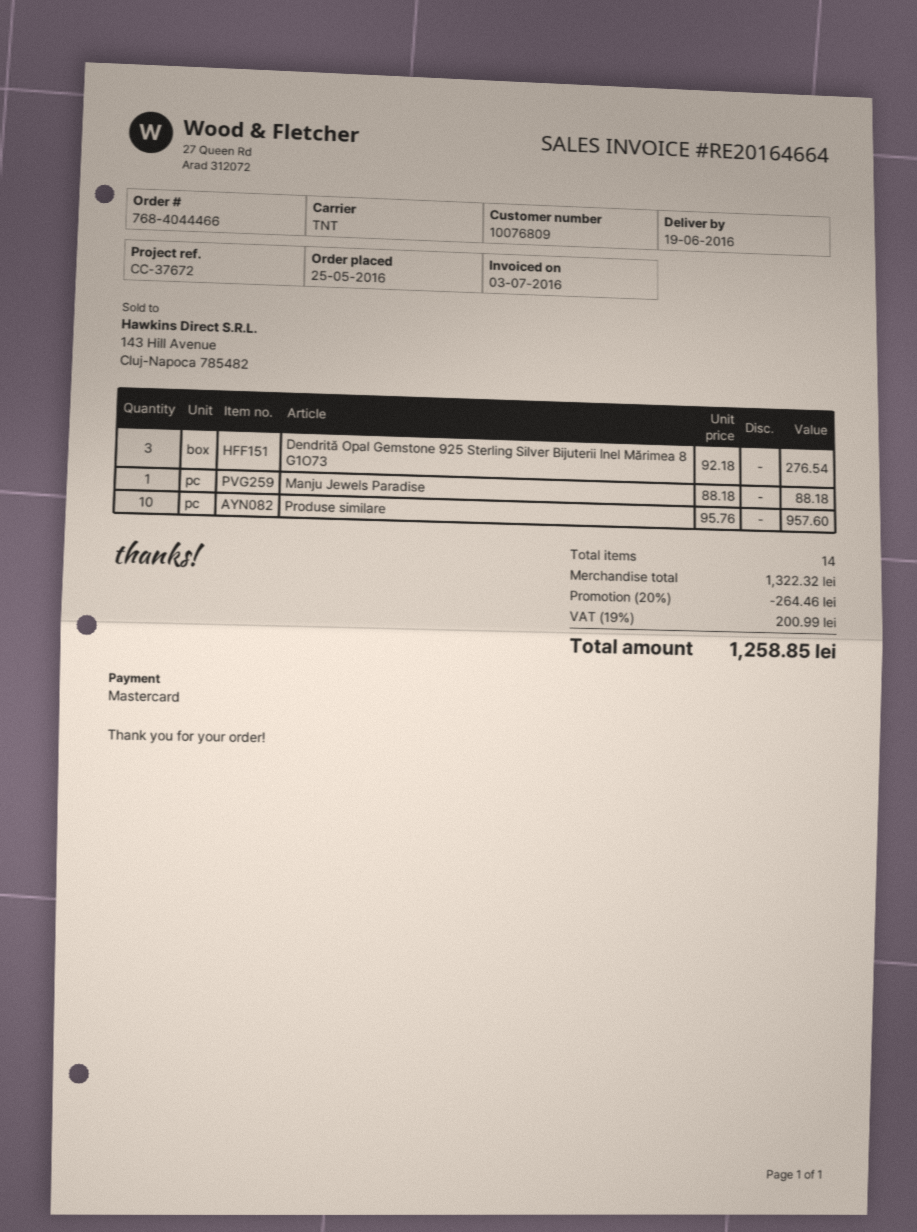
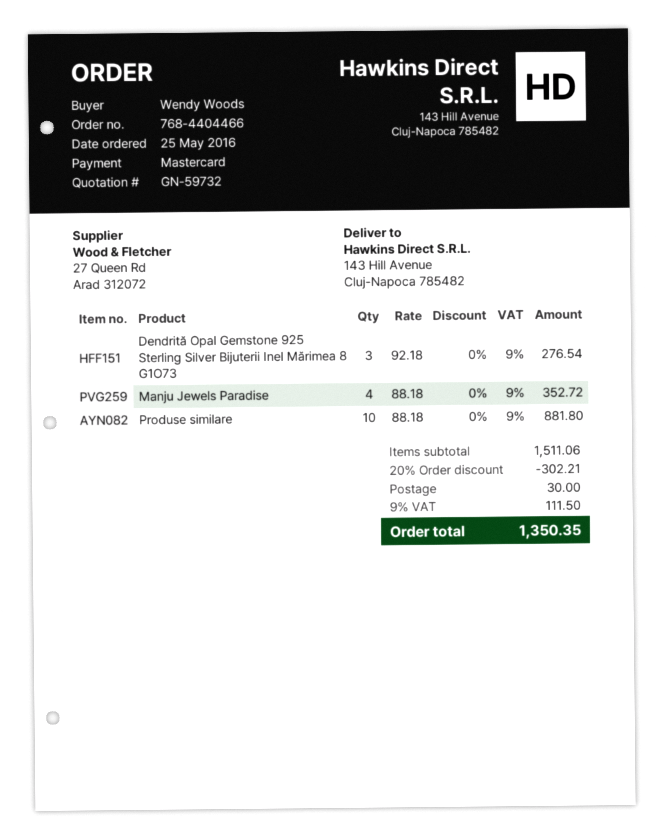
order number: 768-4044466 -> 768-4404466
Manju Jewels Paradise: 1 x 88.18 = 88.18 -> 4 x 88.18 = 352.72
Produse similare: 10 x 95.76 = 957.60 -> 10 x 88.18 = 881.80
subtotal: 1322.32 -> 1511.06
discount: 20% = 264.46 -> 20% = 302.21
shipping: none -> 30.00
tax: 19% = 200.99 -> 9% = 111.50
total: 1258.85 -> 1350.35

